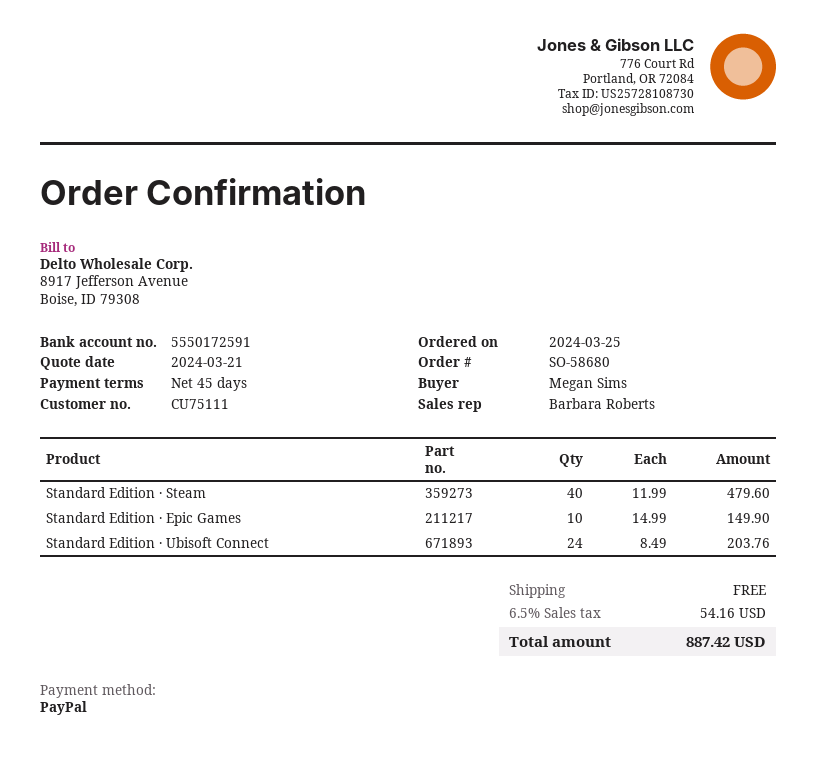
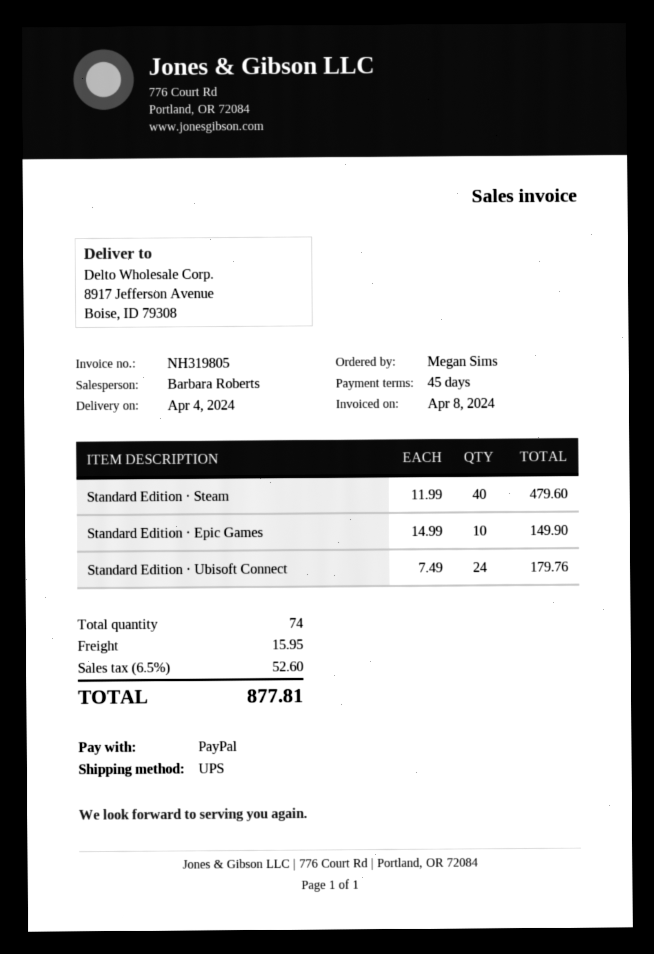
Standard Edition · Ubisoft Connect: 24 x 8.49 = 203.76 -> 24 x 7.49 = 179.76
shipping: 0.00 -> 15.95
tax: 6.5% = 54.16 -> 6.5% = 52.60
total: 887.42 -> 877.81

